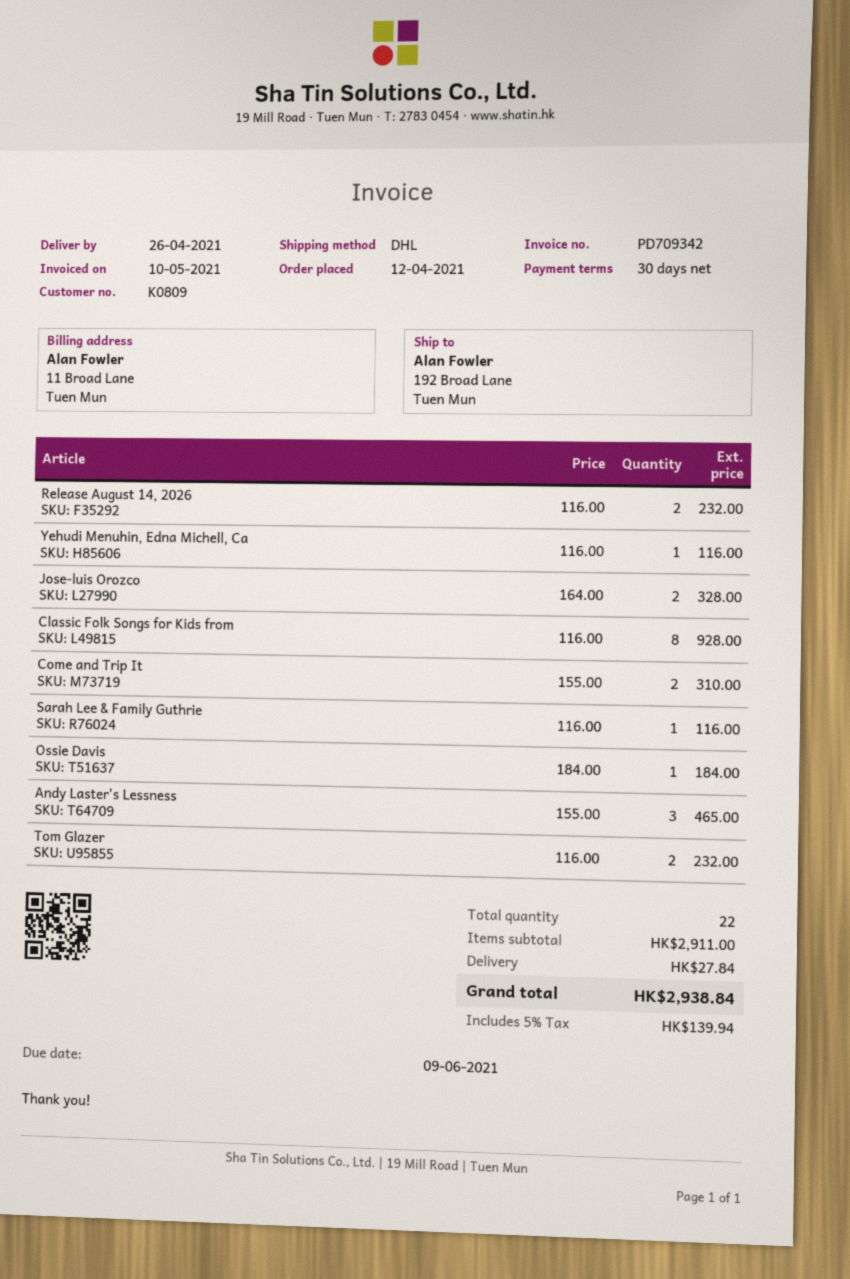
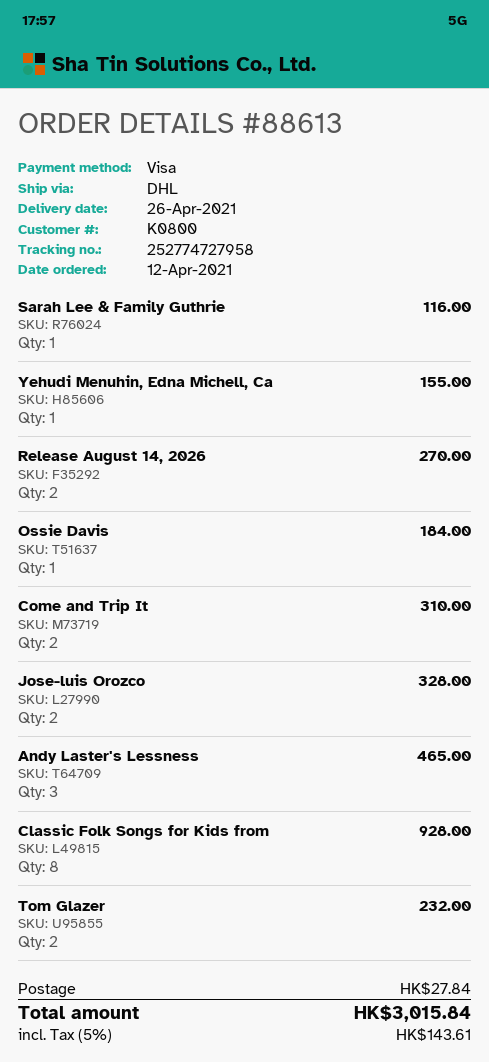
customer number: K0809 -> K0800
Release August 14, 2026: 2 for 232.00 -> 2 for 270.00
Yehudi Menuhin, Edna Michell, Ca: 1 for 116.00 -> 1 for 155.00
tax: 5% = 139.94 -> 5% = 143.61
total: 2938.84 -> 3015.84

